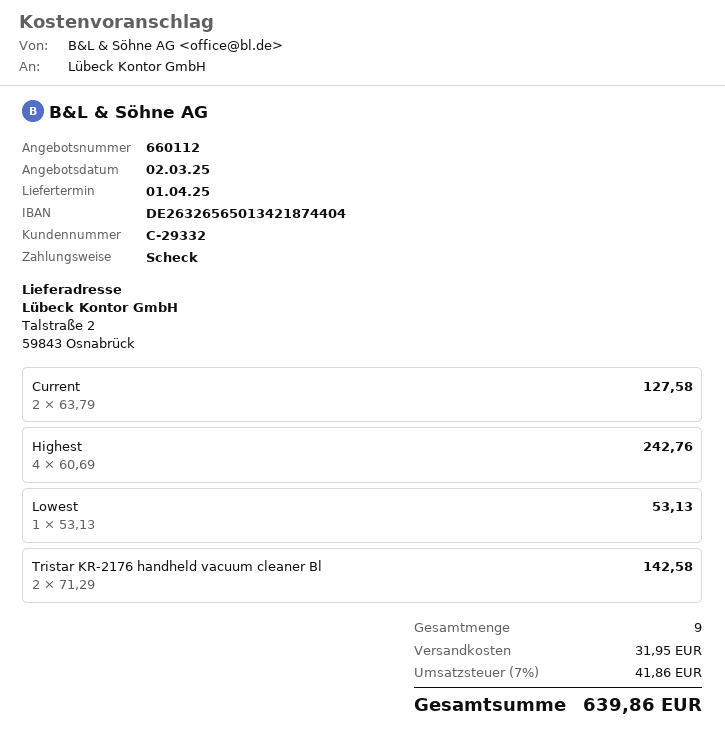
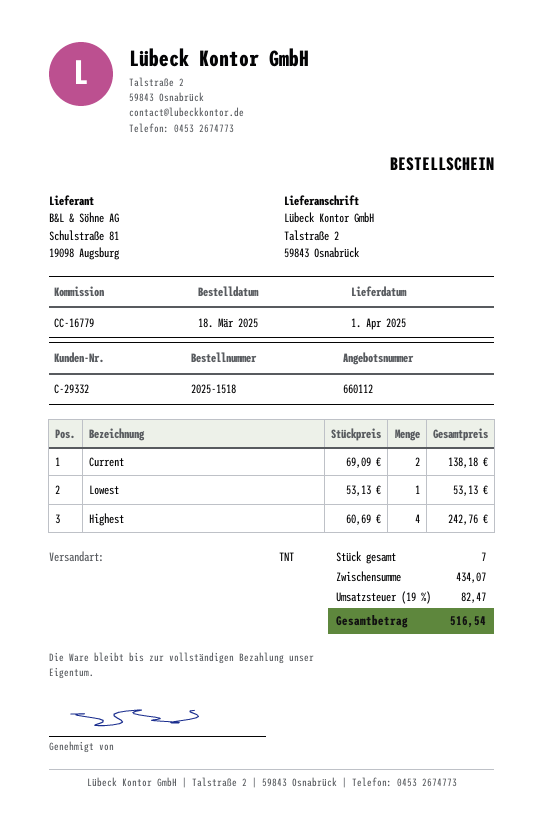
Current: 2 x 63.79 = 127.58 -> 2 x 69.09 = 138.18
Tristar KR-2176 handheld vacuum cleaner Bl: 2 x 71.29 = 142.58 -> none
total quantity: 9 -> 7
shipping: 31.95 -> none
tax: 7% = 41.86 -> 19% = 82.47
total: 639.86 -> 516.54

